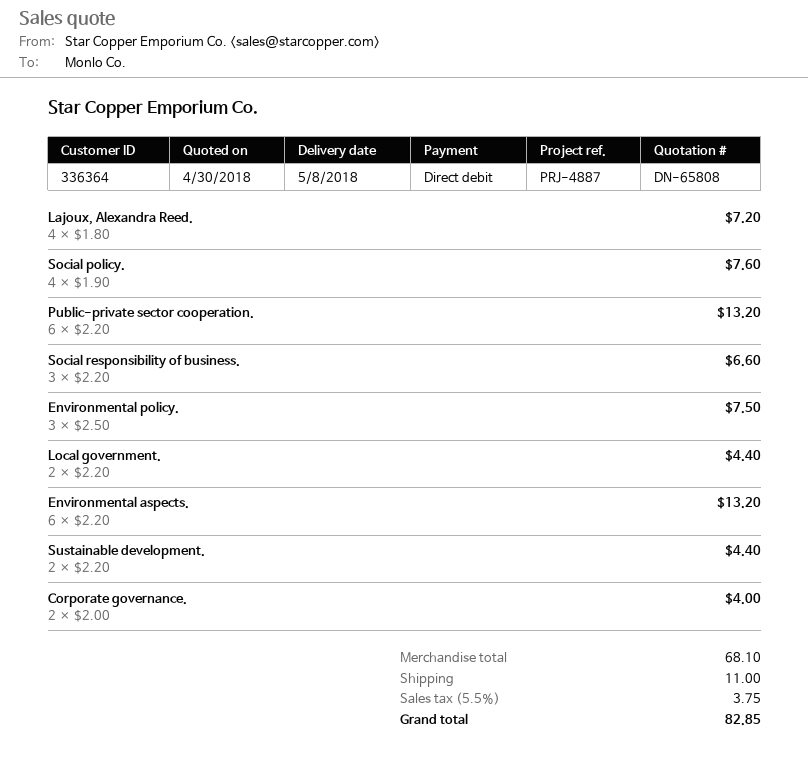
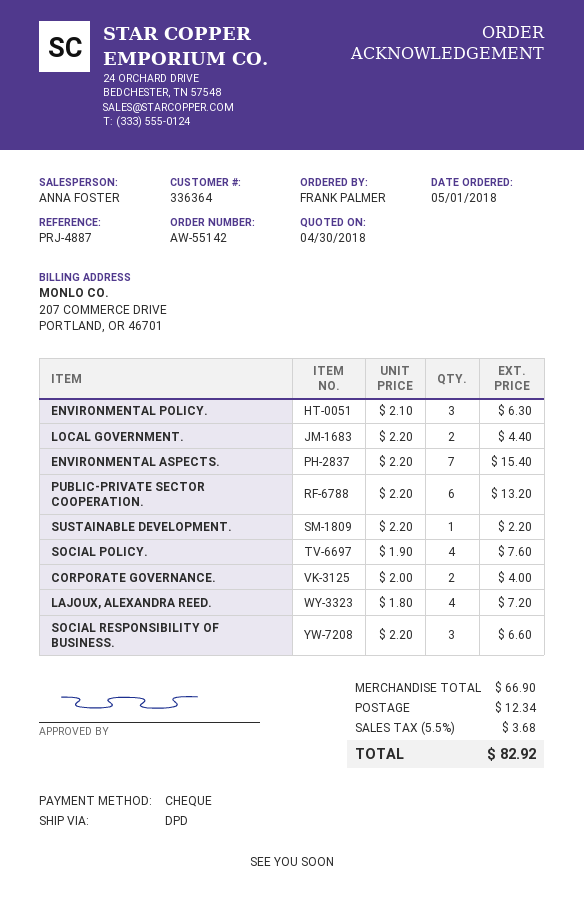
payment method: direct debit -> cheque
Environmental policy.: 3 x 2.50 = 7.50 -> 3 x 2.10 = 6.30
Environmental aspects.: 6 x 2.20 = 13.20 -> 7 x 2.20 = 15.40
Sustainable development.: 2 x 2.20 = 4.40 -> 1 x 2.20 = 2.20
subtotal: 68.10 -> 66.90
shipping: 11.00 -> 12.34
tax: 5.5% = 3.75 -> 5.5% = 3.68
total: 82.85 -> 82.92

